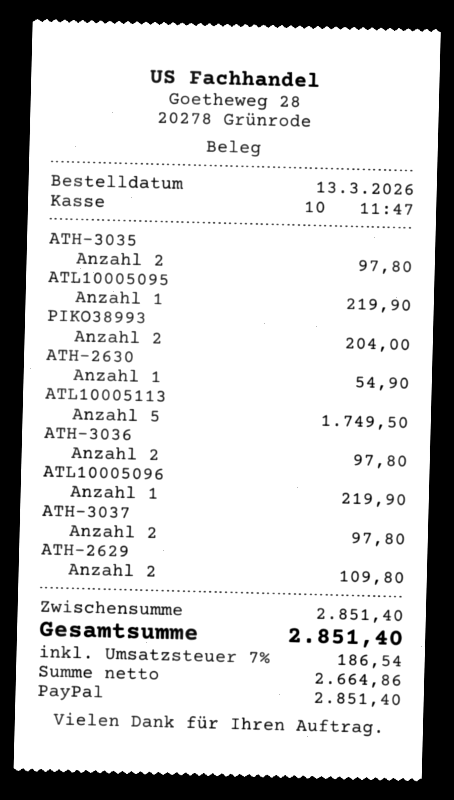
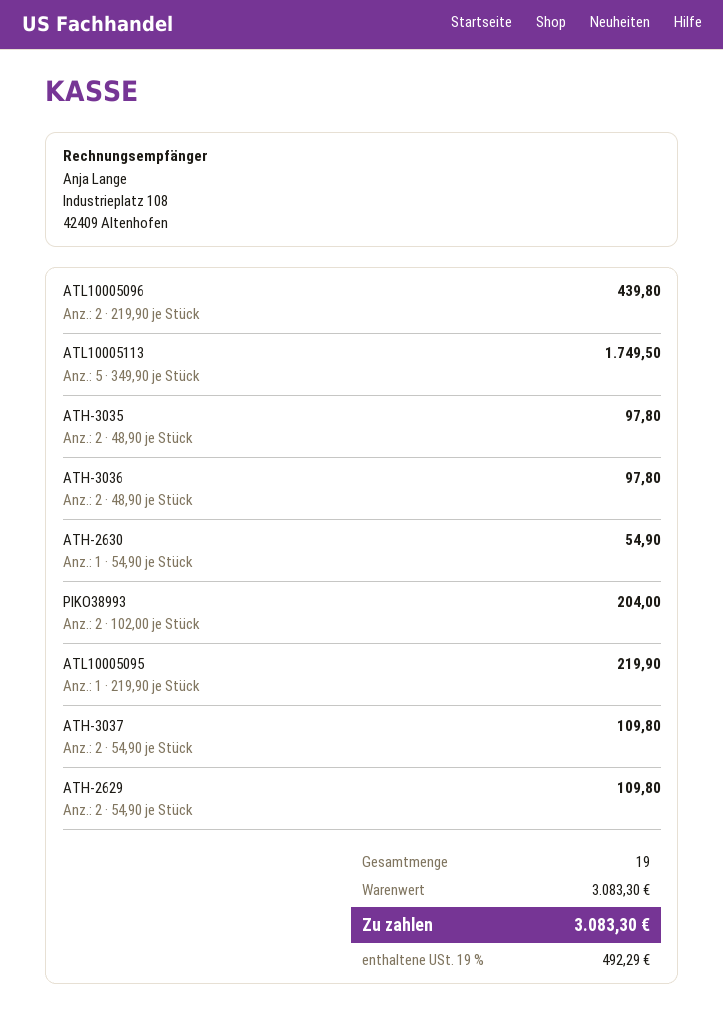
ATL10005096: 1 for 219.90 -> 2 for 439.80
ATH-3037: 2 for 97.80 -> 2 for 109.80
subtotal: 2851.40 -> 3083.30
tax: 7% = 186.54 -> 19% = 492.29
total: 2851.40 -> 3083.30

